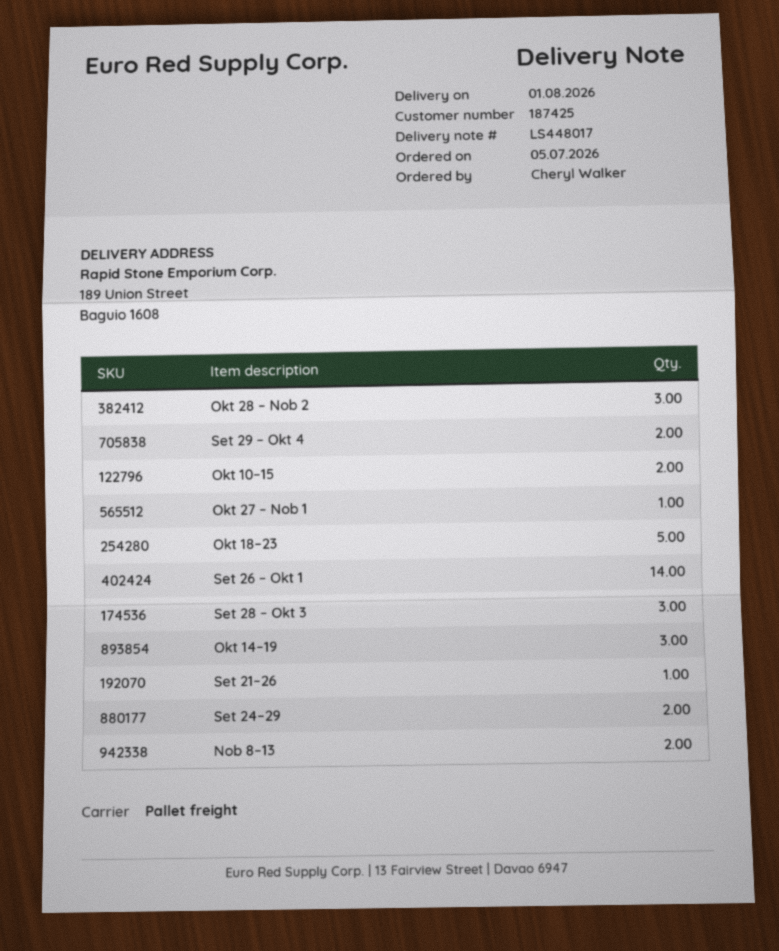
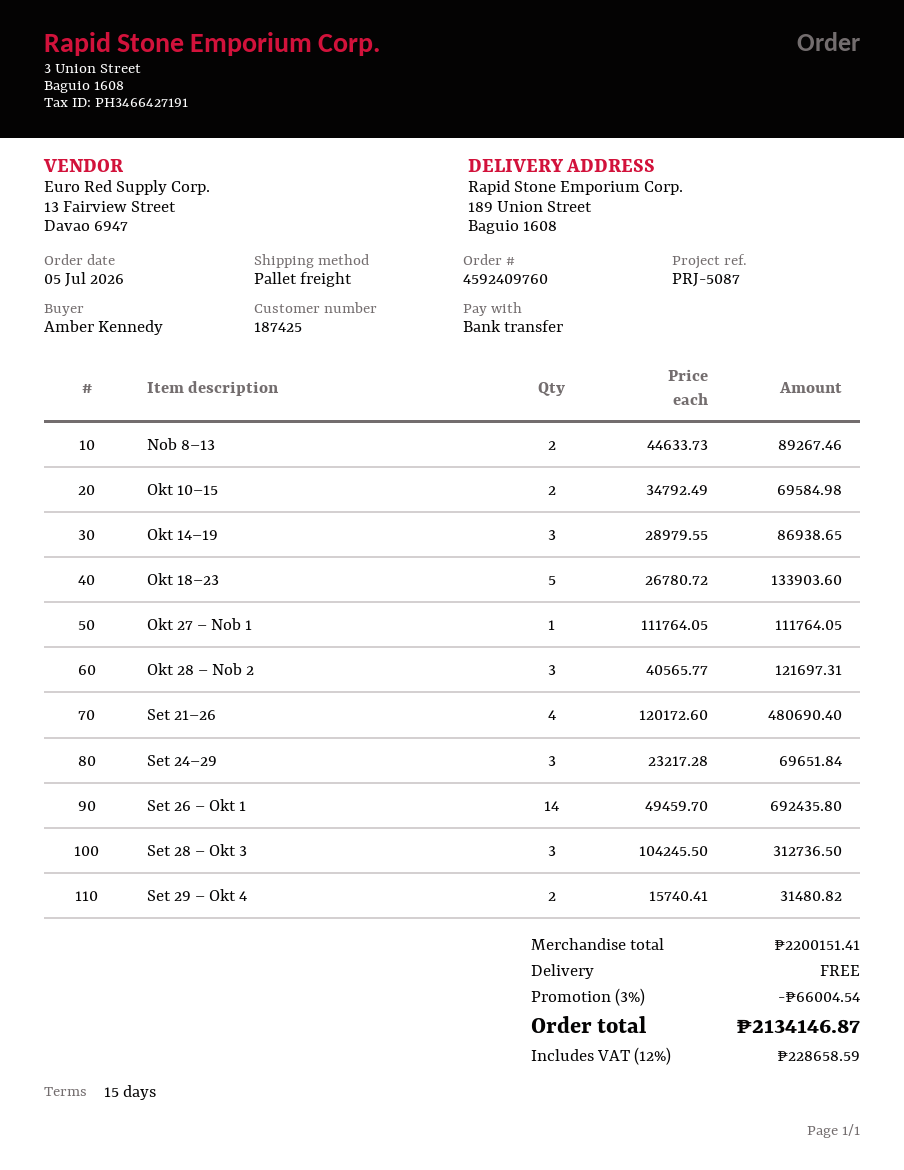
ordered by: Cheryl Walker -> Amber Kennedy
Set 21–26: 1 -> 4
Set 24–29: 2 -> 3

